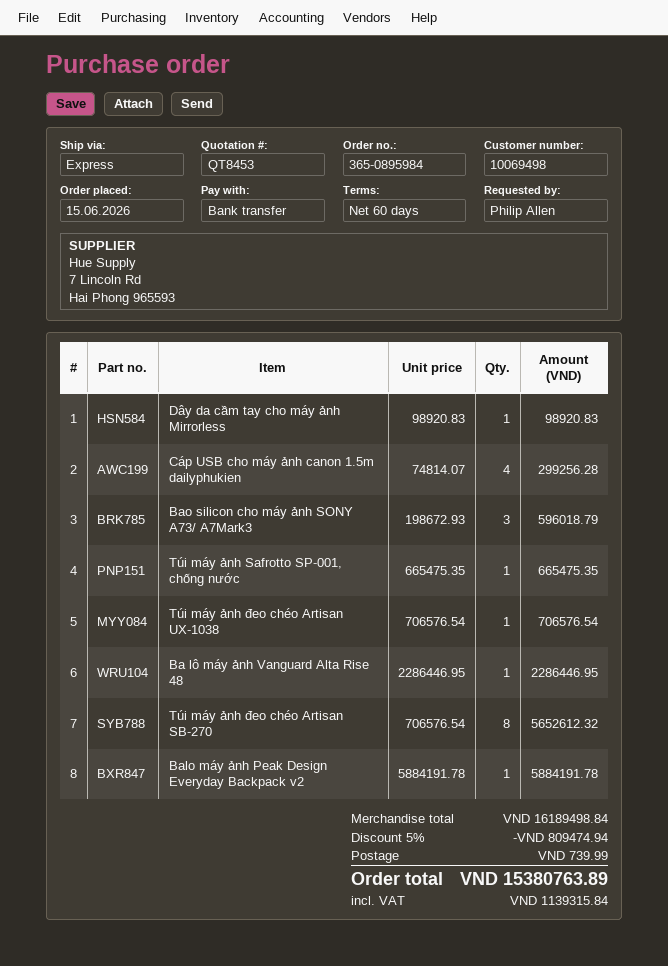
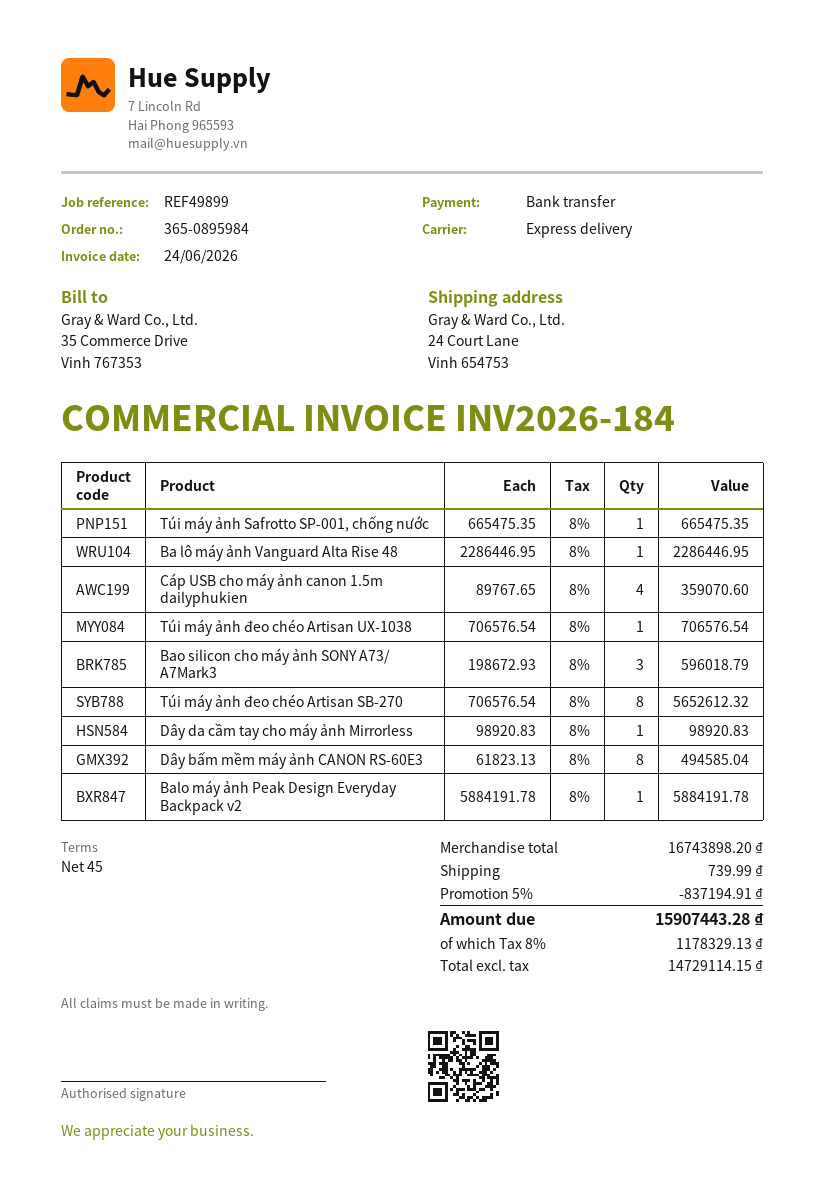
payment terms: 60 days -> 45 days
Cáp USB cho máy ảnh canon 1.5m dailyphukien: 4 x 74814.07 = 299256.28 -> 4 x 89767.65 = 359070.60
Dây bấm mềm máy ảnh CANON RS-60E3: none -> 8 x 61823.13 = 494585.04
subtotal: 16189498.84 -> 16743898.20
discount: 5% = 809474.94 -> 5% = 837194.91
tax: 1139315.84 -> 1178329.13
total: 15380763.89 -> 15907443.28

